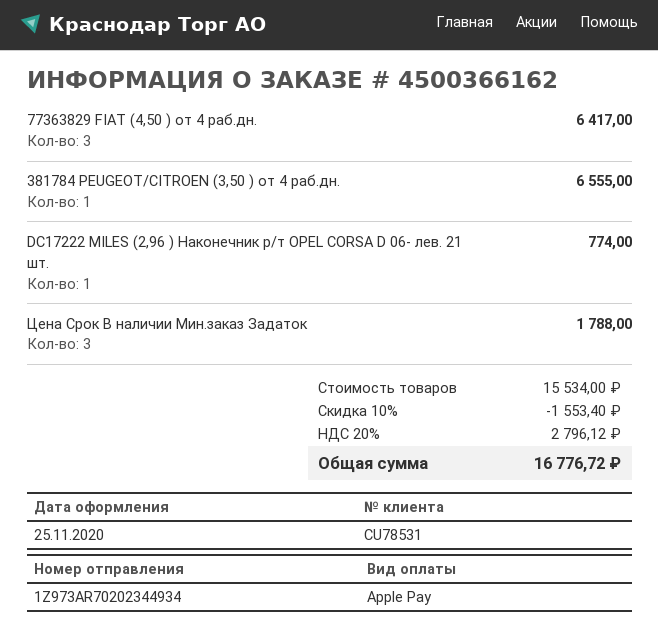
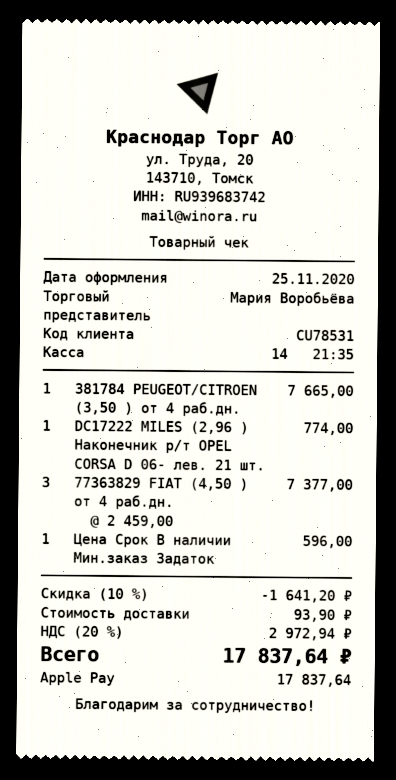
77363829 FIAT (4,50 ) от 4 раб.дн.: 3 for 6417.00 -> 3 for 7377.00
381784 PEUGEOT/CITROEN (3,50 ) от 4 раб.дн.: 1 for 6555.00 -> 1 for 7665.00
Цена Срок В наличии Мин.заказ Задаток: 3 for 1788.00 -> 1 for 596.00
discount: 10% = 1553.40 -> 10% = 1641.20
shipping: none -> 93.90
tax: 20% = 2796.12 -> 20% = 2972.94
total: 16776.72 -> 17837.64

